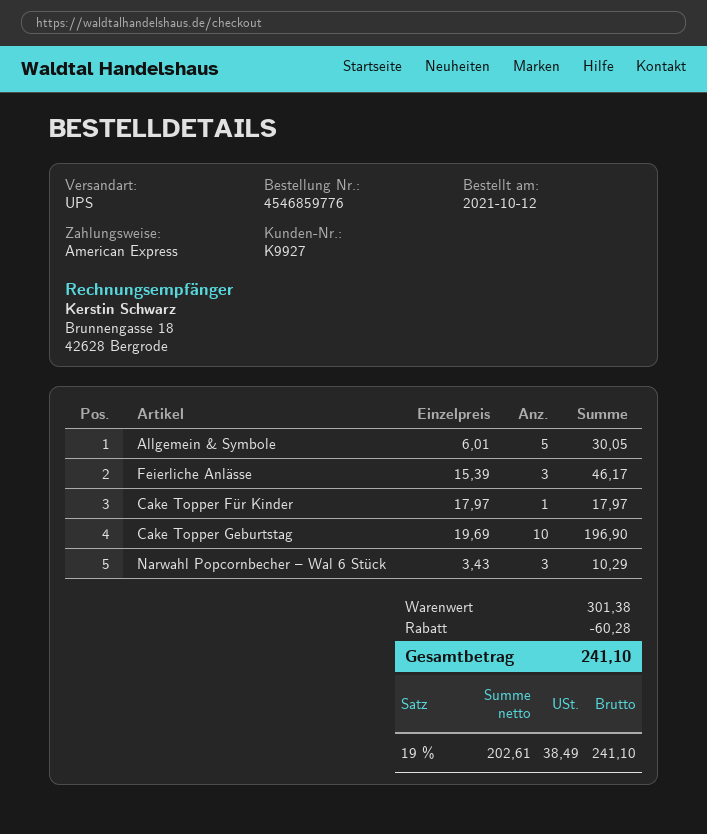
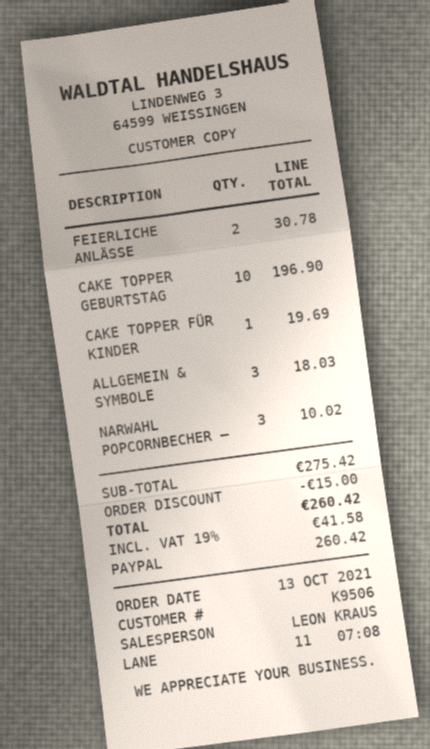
order date: 2021-10-12 -> 2021-10-13
customer number: K9927 -> K9506
payment method: American Express -> PayPal
Allgemein & Symbole: 5 for 30.05 -> 3 for 18.03
Feierliche Anlässe: 3 for 46.17 -> 2 for 30.78
Cake Topper Für Kinder: 1 for 17.97 -> 1 for 19.69
Narwahl Popcornbecher – Wal 6 Stück: 3 for 10.29 -> 3 for 10.02
subtotal: 301.38 -> 275.42
discount: 60.28 -> 15.00
tax: 19% = 38.49 -> 19% = 41.58
total: 241.10 -> 260.42

